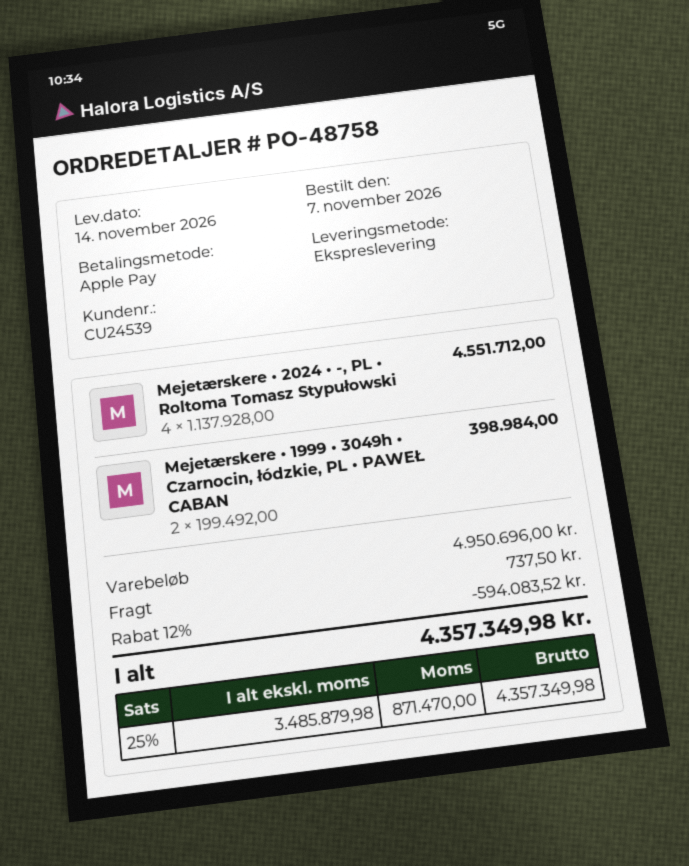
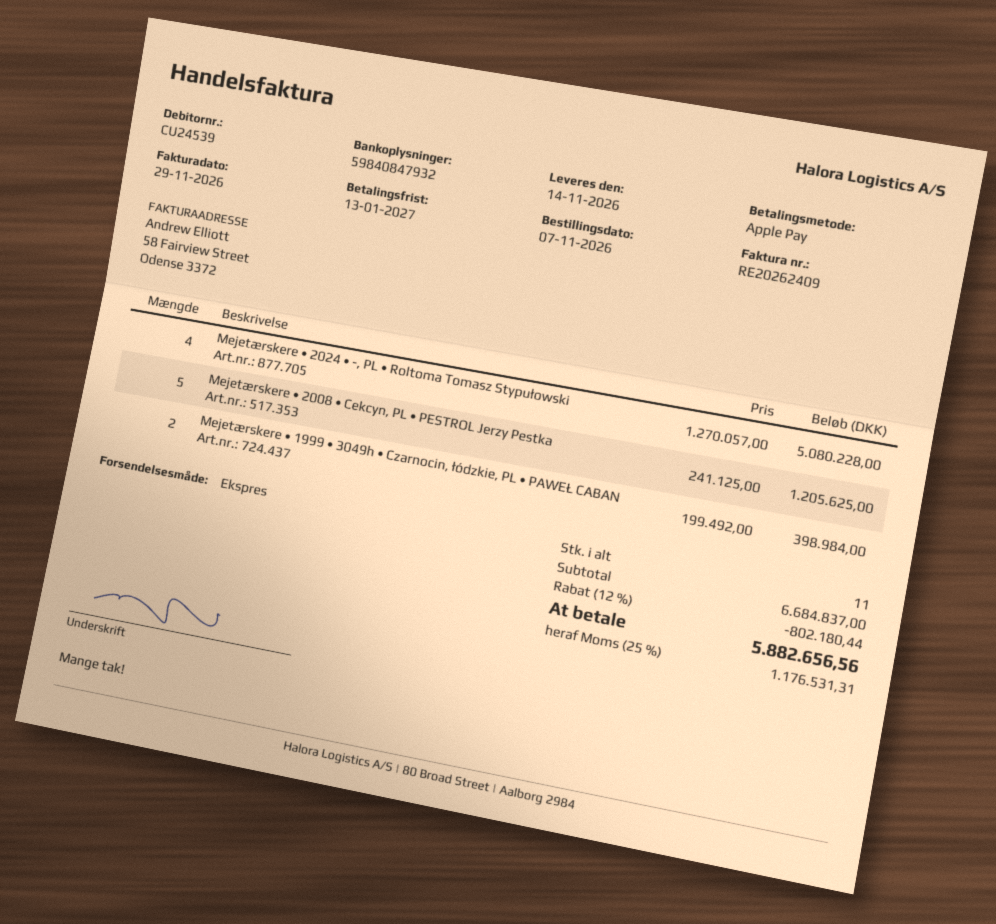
Mejetærskere • 2024 • -, PL • Roltoma Tomasz Stypułowski: 4 x 1137928.00 = 4551712.00 -> 4 x 1270057.00 = 5080228.00
Mejetærskere • 2008 • Cekcyn, PL • PESTROL Jerzy Pestka: none -> 5 x 241125.00 = 1205625.00
subtotal: 4950696.00 -> 6684837.00
discount: 12% = 594083.52 -> 12% = 802180.44
shipping: 737.50 -> none
tax: 25% = 871470.00 -> 25% = 1176531.31
total: 4357349.98 -> 5882656.56

